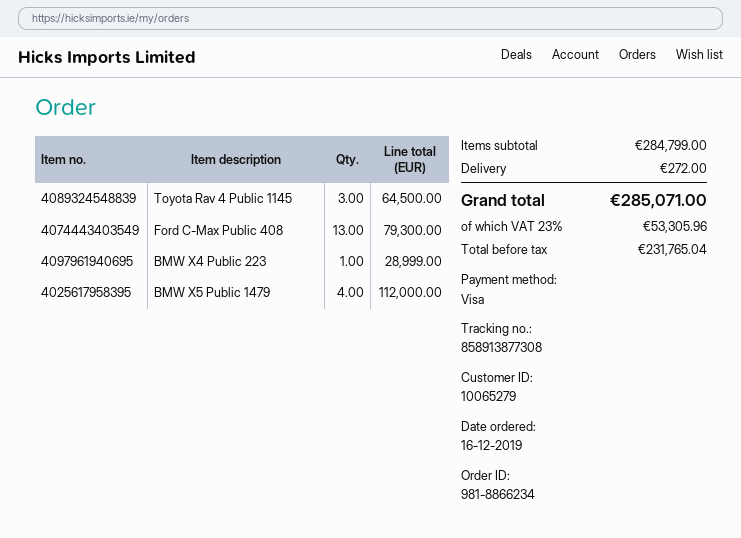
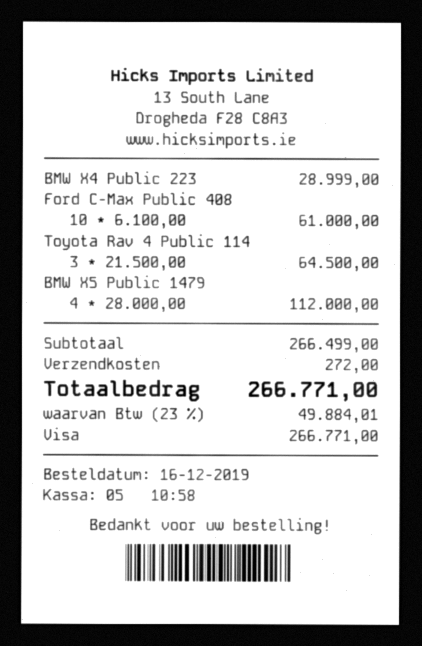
Ford C-Max Public 408: 13 for 79300.00 -> 10 for 61000.00
subtotal: 284799.00 -> 266499.00
tax: 23% = 53305.96 -> 23% = 49884.01
total: 285071.00 -> 266771.00

